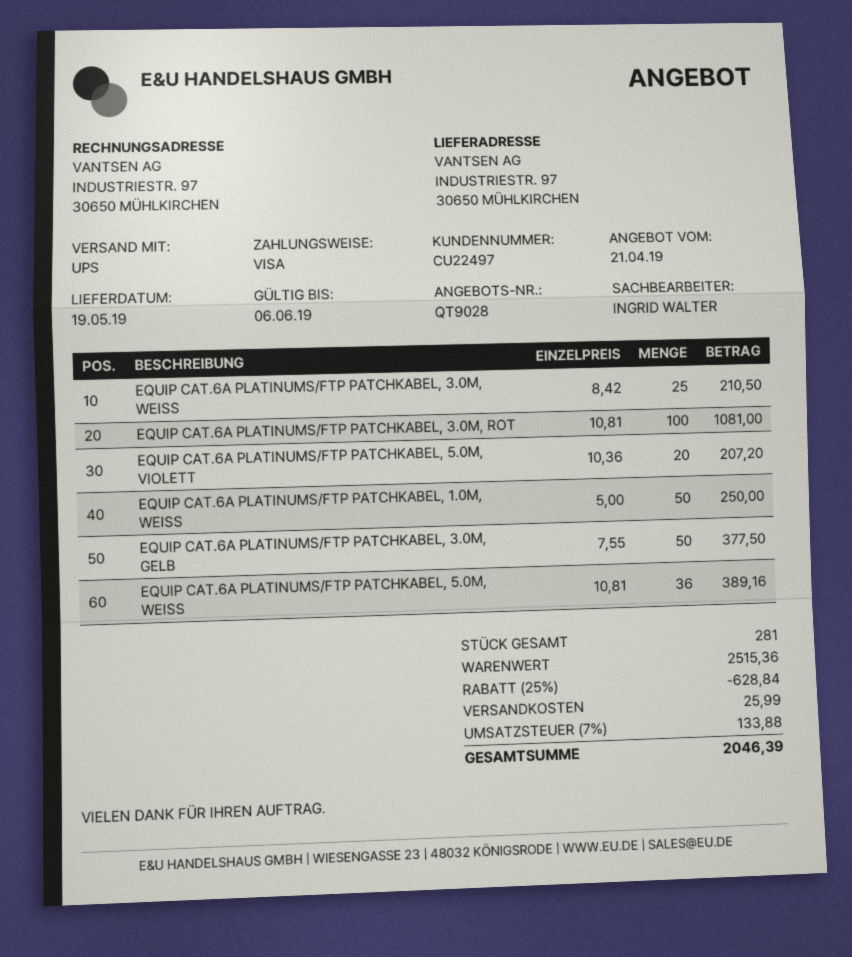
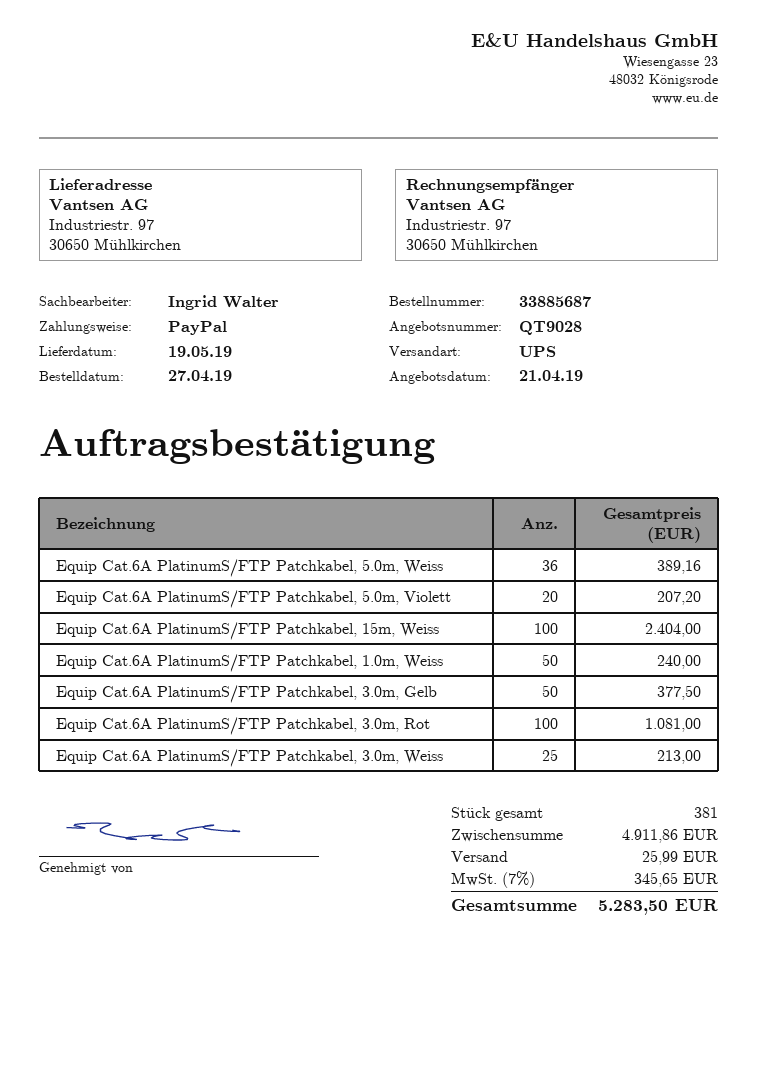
payment method: Visa -> PayPal
EQUIP CAT.6A PLATINUMS/FTP PATCHKABEL, 3.0M, WEISS: 25 for 210.50 -> 25 for 213.00
EQUIP CAT.6A PLATINUMS/FTP PATCHKABEL, 1.0M, WEISS: 50 for 250.00 -> 50 for 240.00
Equip Cat.6A PlatinumS/FTP Patchkabel, 15m, Weiss: none -> 100 for 2404.00
total quantity: 281 -> 381
subtotal: 2515.36 -> 4911.86
discount: 25% = 628.84 -> none
tax: 7% = 133.88 -> 7% = 345.65
total: 2046.39 -> 5283.50

